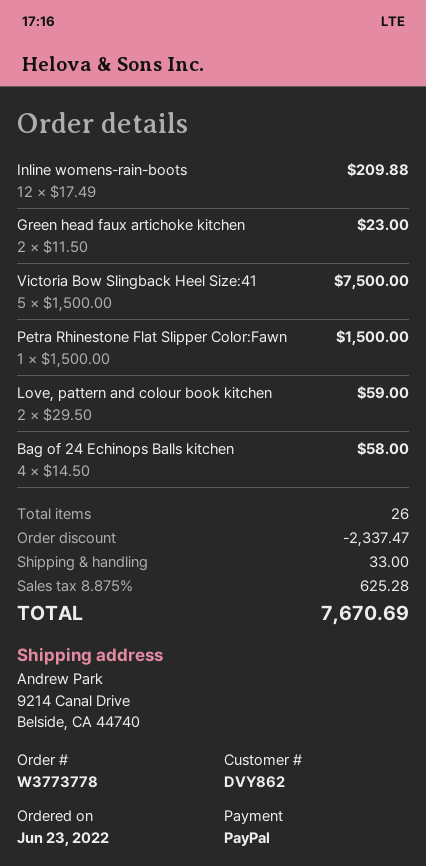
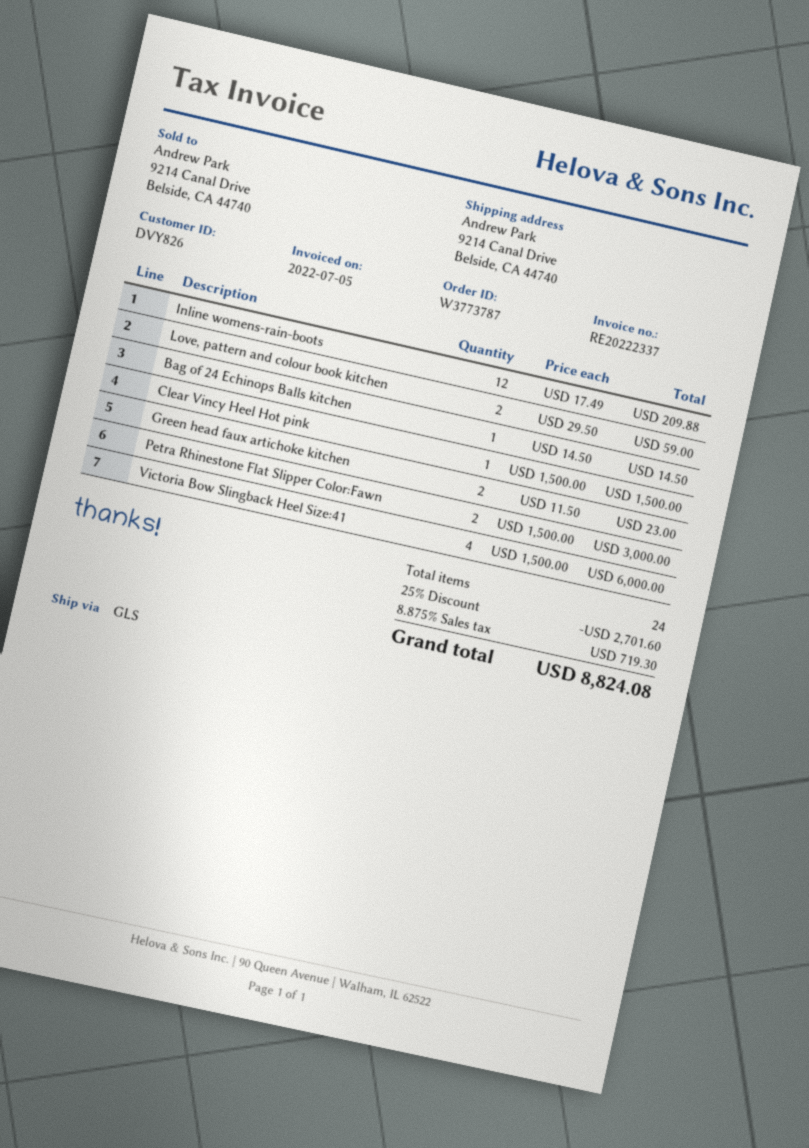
order number: W3773778 -> W3773787
customer number: DVY862 -> DVY826
Victoria Bow Slingback Heel Size:41: 5 x 1500.00 = 7500.00 -> 4 x 1500.00 = 6000.00
Petra Rhinestone Flat Slipper Color:Fawn: 1 x 1500.00 = 1500.00 -> 2 x 1500.00 = 3000.00
Bag of 24 Echinops Balls kitchen: 4 x 14.50 = 58.00 -> 1 x 14.50 = 14.50
Clear Vincy Heel Hot pink: none -> 1 x 1500.00 = 1500.00
total quantity: 26 -> 24
discount: 2337.47 -> 2701.60
shipping: 33.00 -> none
tax: 8.875% = 625.28 -> 8.875% = 719.30
total: 7670.69 -> 8824.08

